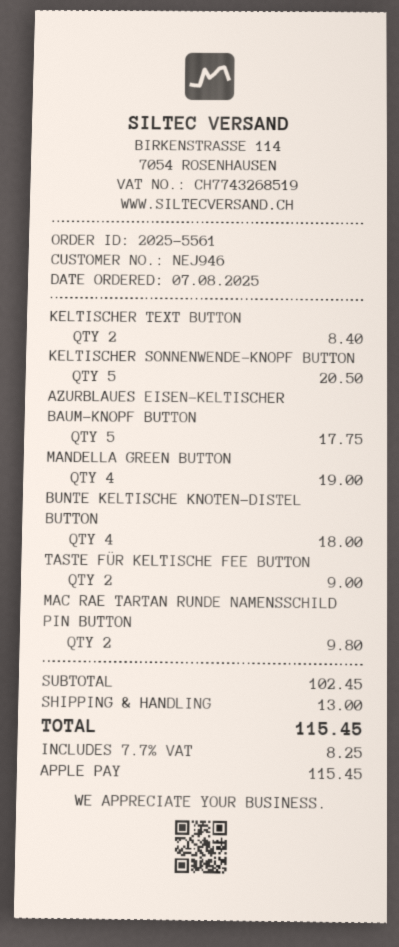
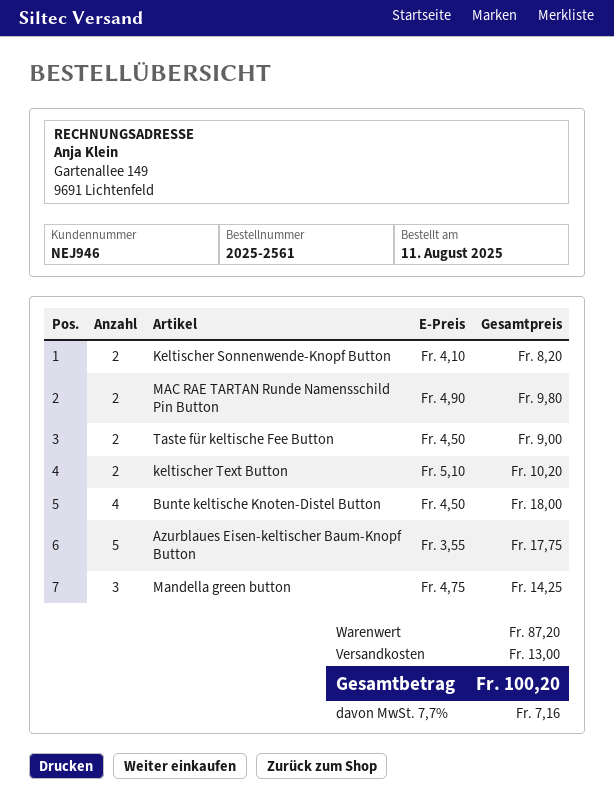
order number: 2025-5561 -> 2025-2561
order date: 2025-08-07 -> 2025-08-11
KELTISCHER TEXT BUTTON: 2 for 8.40 -> 2 for 10.20
KELTISCHER SONNENWENDE-KNOPF BUTTON: 5 for 20.50 -> 2 for 8.20
MANDELLA GREEN BUTTON: 4 for 19.00 -> 3 for 14.25
subtotal: 102.45 -> 87.20
tax: 7.7% = 8.25 -> 7.7% = 7.16
total: 115.45 -> 100.20

